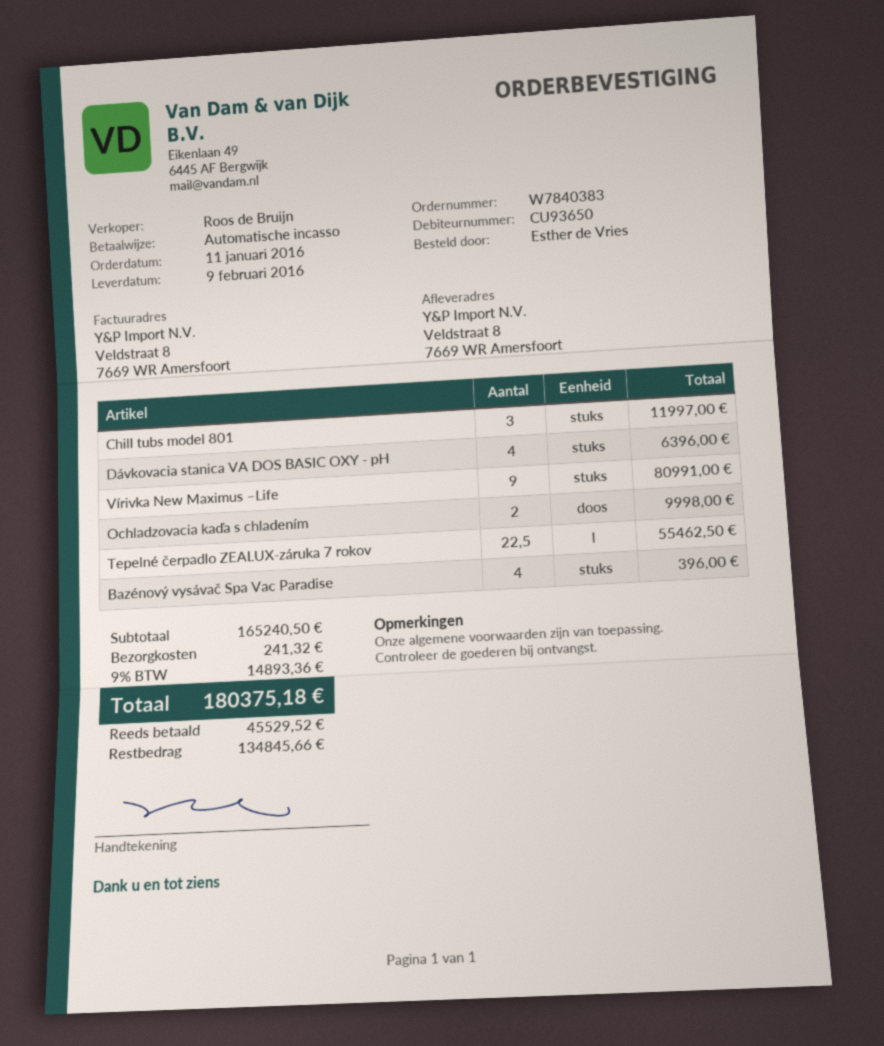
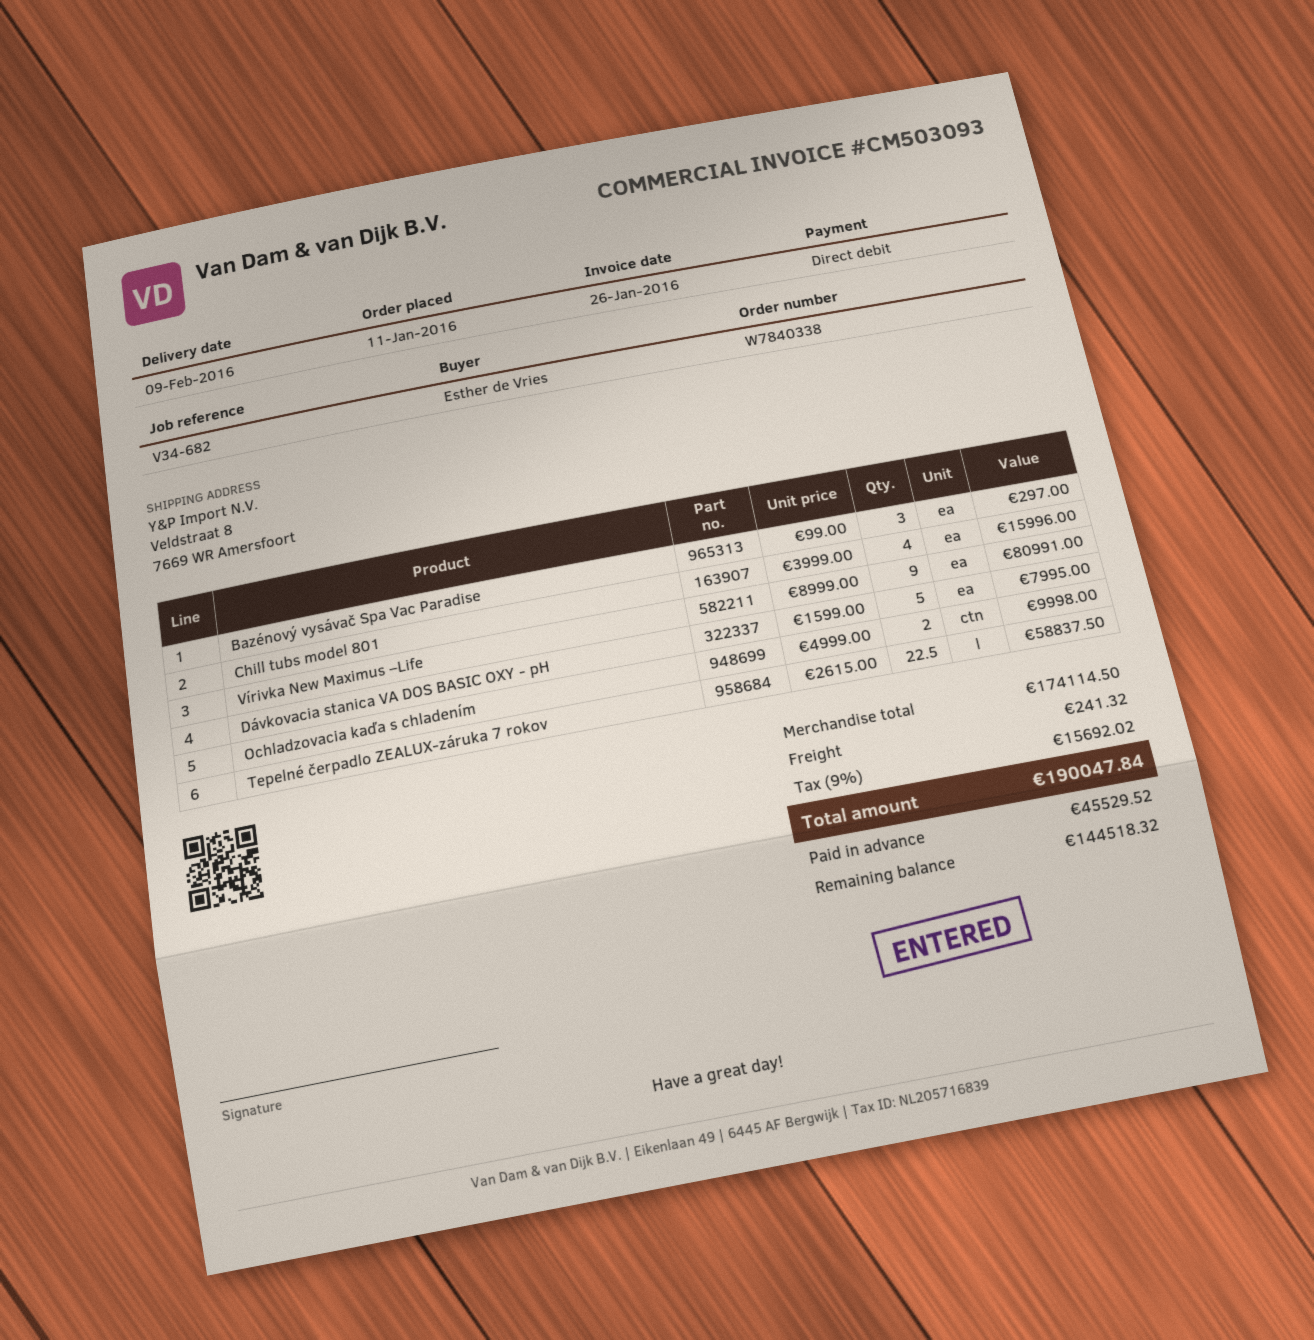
order number: W7840383 -> W7840338
Chill tubs model 801: 3 for 11997.00 -> 4 for 15996.00
Dávkovacia stanica VA DOS BASIC OXY - pH: 4 for 6396.00 -> 5 for 7995.00
Tepelné čerpadlo ZEALUX-záruka 7 rokov: 22.5 for 55462.50 -> 22.5 for 58837.50
Bazénový vysávač Spa Vac Paradise: 4 for 396.00 -> 3 for 297.00
subtotal: 165240.50 -> 174114.50
tax: 9% = 14893.36 -> 9% = 15692.02
total: 180375.18 -> 190047.84
balance: 134845.66 -> 144518.32

